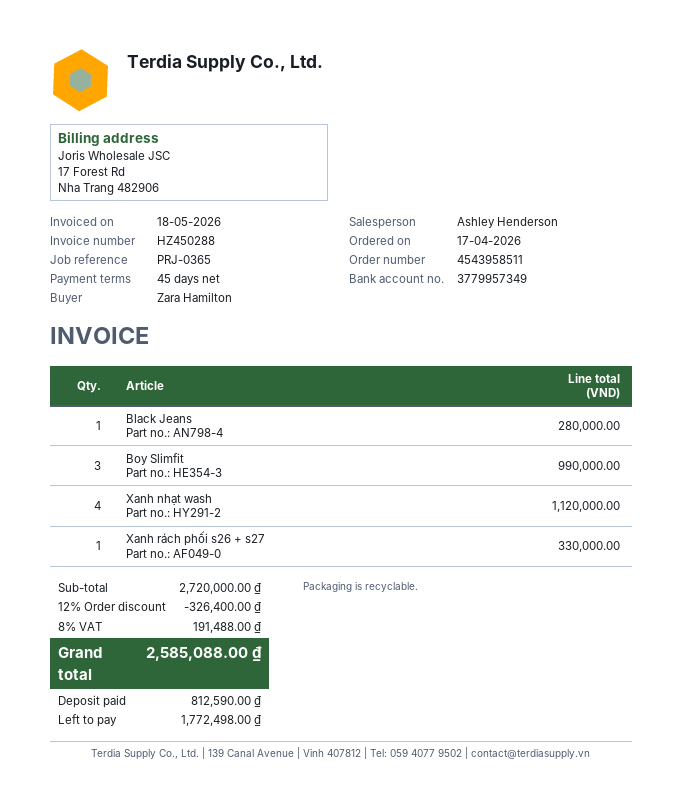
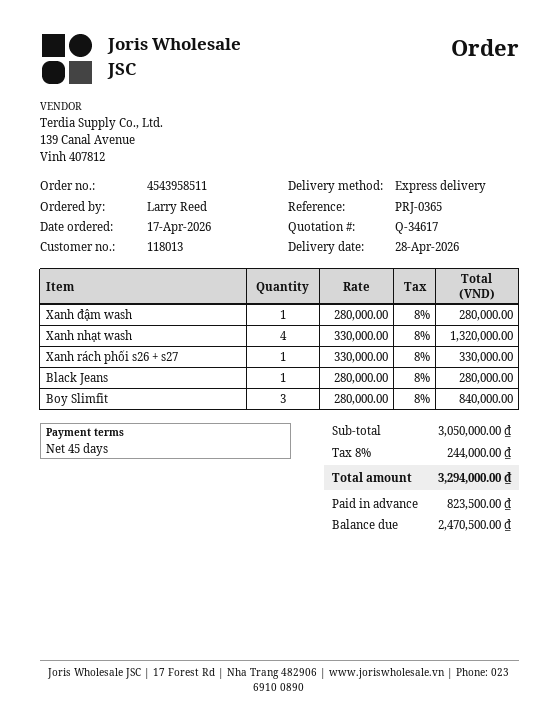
ordered by: Zara Hamilton -> Larry Reed
Boy Slimfit: 3 for 990000.00 -> 3 for 840000.00
Xanh nhạt wash: 4 for 1120000.00 -> 4 for 1320000.00
Xanh đậm wash: none -> 1 for 280000.00
subtotal: 2720000.00 -> 3050000.00
discount: 12% = 326400.00 -> none
tax: 8% = 191488.00 -> 8% = 244000.00
total: 2585088.00 -> 3294000.00
deposit: 812590.00 -> 823500.00
balance: 1772498.00 -> 2470500.00

